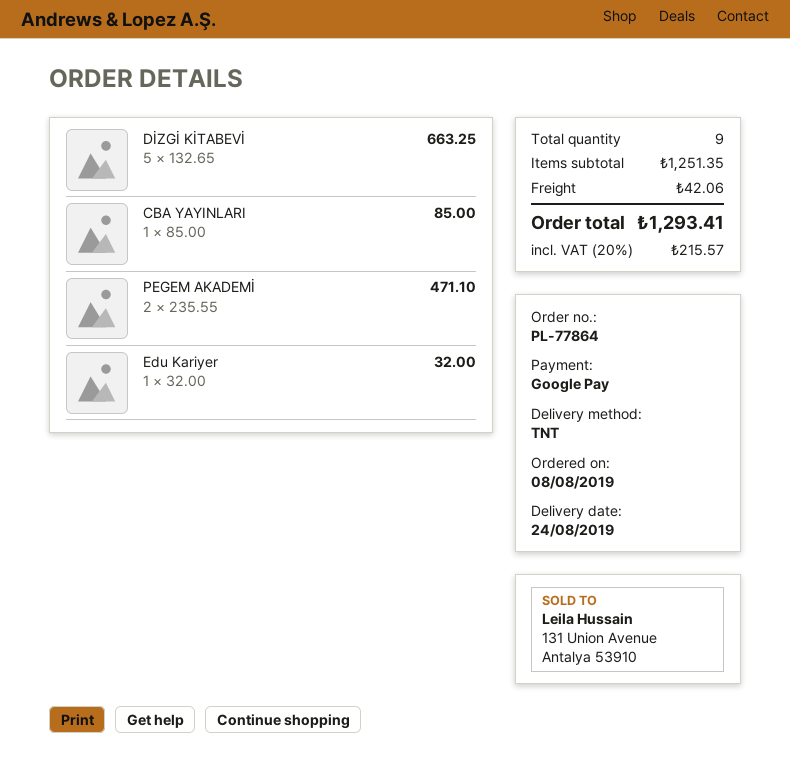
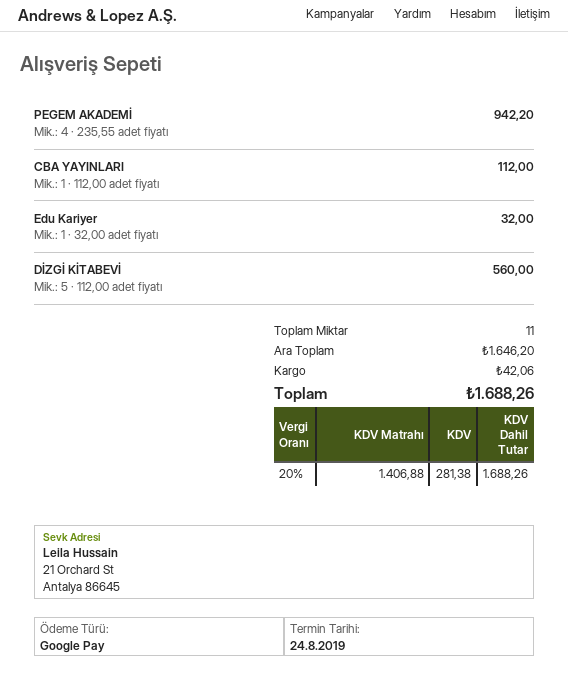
DİZGİ KİTABEVİ: 5 x 132.65 = 663.25 -> 5 x 112.00 = 560.00
CBA YAYINLARI: 1 x 85.00 = 85.00 -> 1 x 112.00 = 112.00
PEGEM AKADEMİ: 2 x 235.55 = 471.10 -> 4 x 235.55 = 942.20
total quantity: 9 -> 11
subtotal: 1251.35 -> 1646.20
tax: 20% = 215.57 -> 20% = 281.38
total: 1293.41 -> 1688.26

